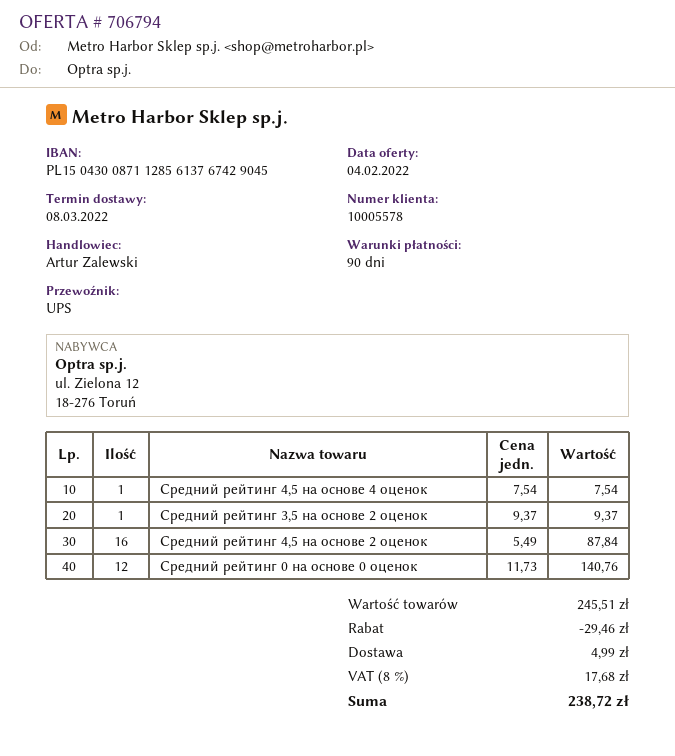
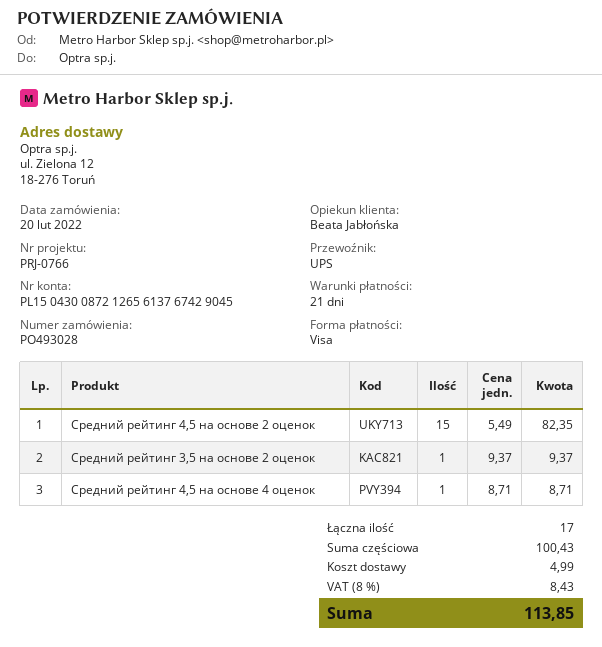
payment terms: 90 days -> 21 days
sales rep: Artur Zalewski -> Beata Jabłońska
bank account: PL15043008711285613767429045 -> PL15043008721265613767429045
Средний рейтинг 4,5 на основе 4 оценок: 1 x 7.54 = 7.54 -> 1 x 8.71 = 8.71
Средний рейтинг 4,5 на основе 2 оценок: 16 x 5.49 = 87.84 -> 15 x 5.49 = 82.35
Средний рейтинг 0 на основе 0 оценок: 12 x 11.73 = 140.76 -> none
subtotal: 245.51 -> 100.43
discount: 29.46 -> none
tax: 8% = 17.68 -> 8% = 8.43
total: 238.72 -> 113.85

